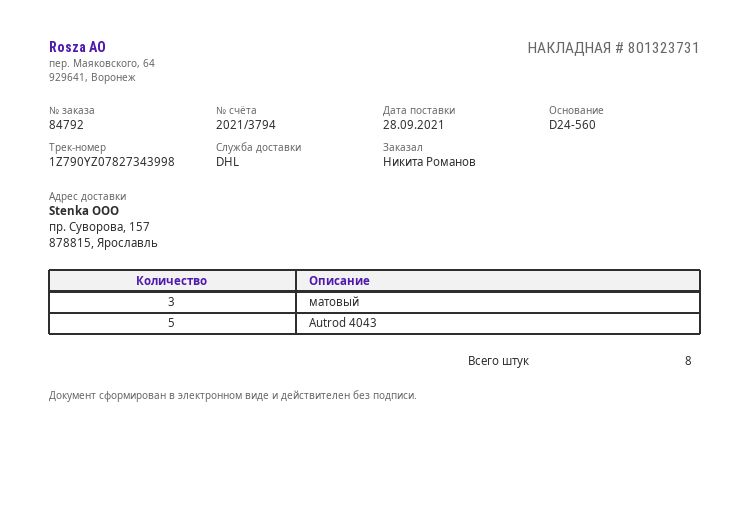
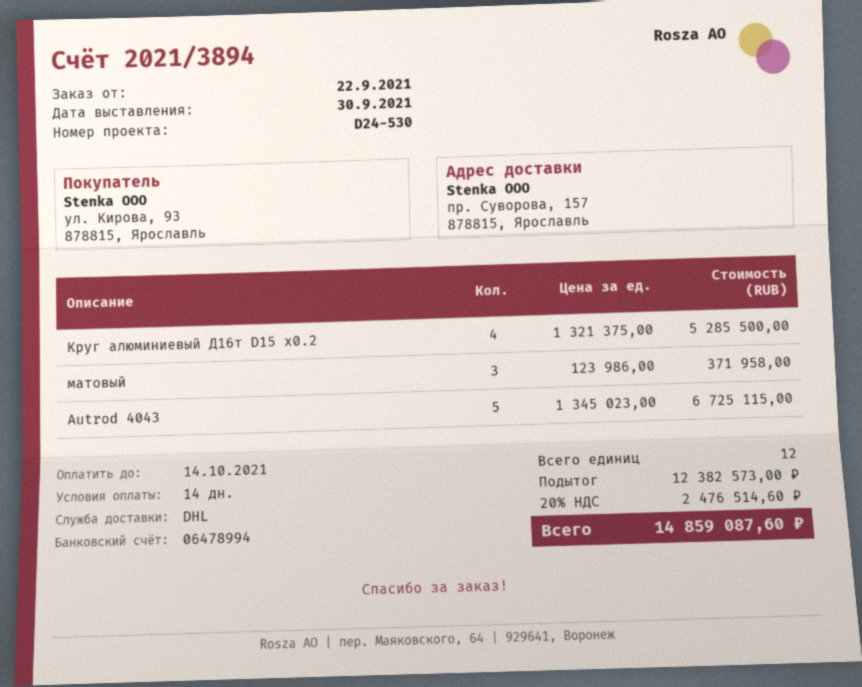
invoice number: 2021/3794 -> 2021/3894
reference: D24-560 -> D24-530
Круг алюминиевый Д16т D15 х0.2: none -> 4
total quantity: 8 -> 12

